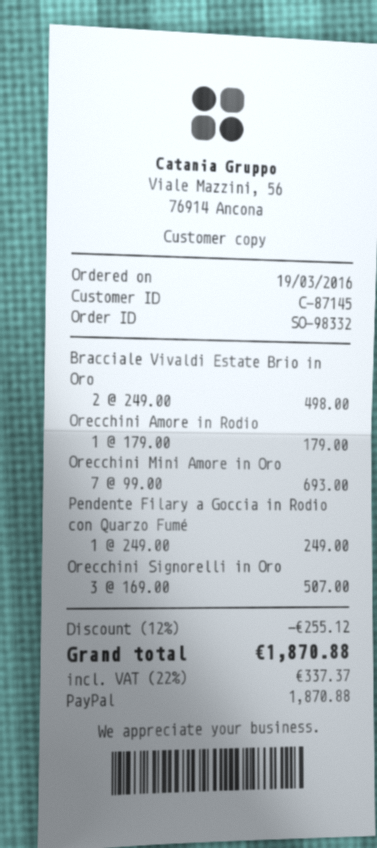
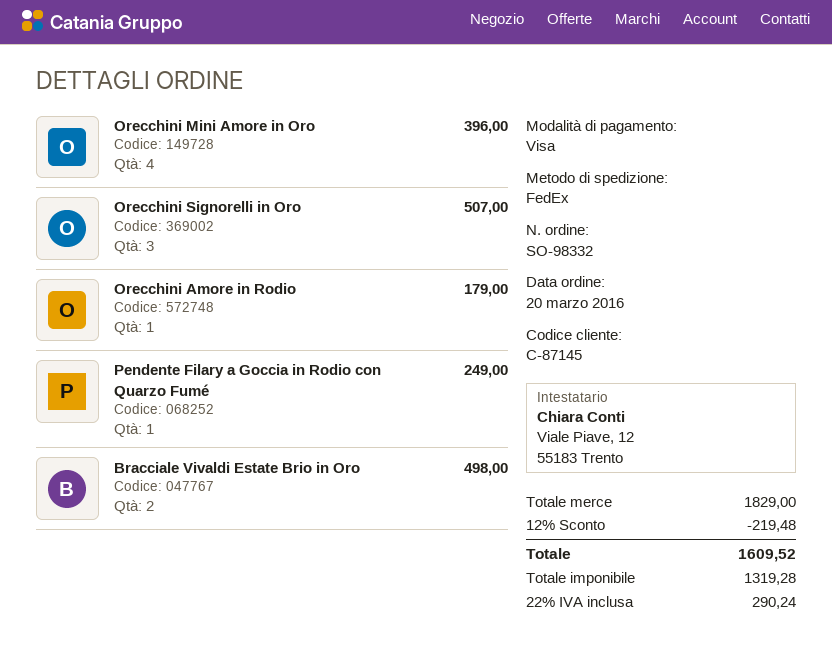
order date: 2016-03-19 -> 2016-03-20
payment method: PayPal -> Visa
Orecchini Mini Amore in Oro: 7 for 693.00 -> 4 for 396.00
discount: 12% = 255.12 -> 12% = 219.48
tax: 22% = 337.37 -> 22% = 290.24
total: 1870.88 -> 1609.52

